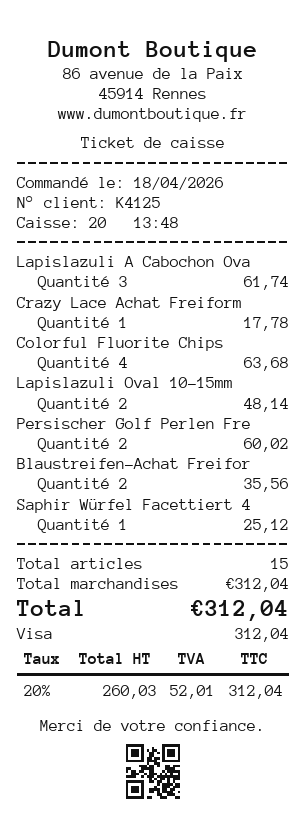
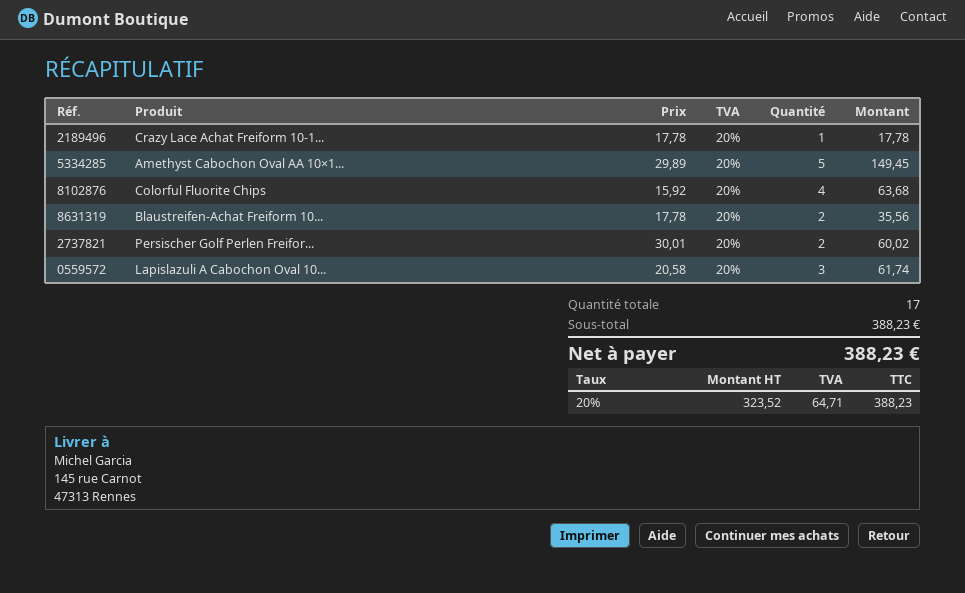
Lapislazuli Oval 10-15mm: 2 for 48.14 -> none
Saphir Würfel Facettiert 4: 1 for 25.12 -> none
Amethyst Cabochon Oval AA 10×1...: none -> 5 for 149.45
total quantity: 15 -> 17
subtotal: 312.04 -> 388.23
net: 260.03 -> 323.52
tax: 20% = 52.01 -> 20% = 64.71
total: 312.04 -> 388.23

